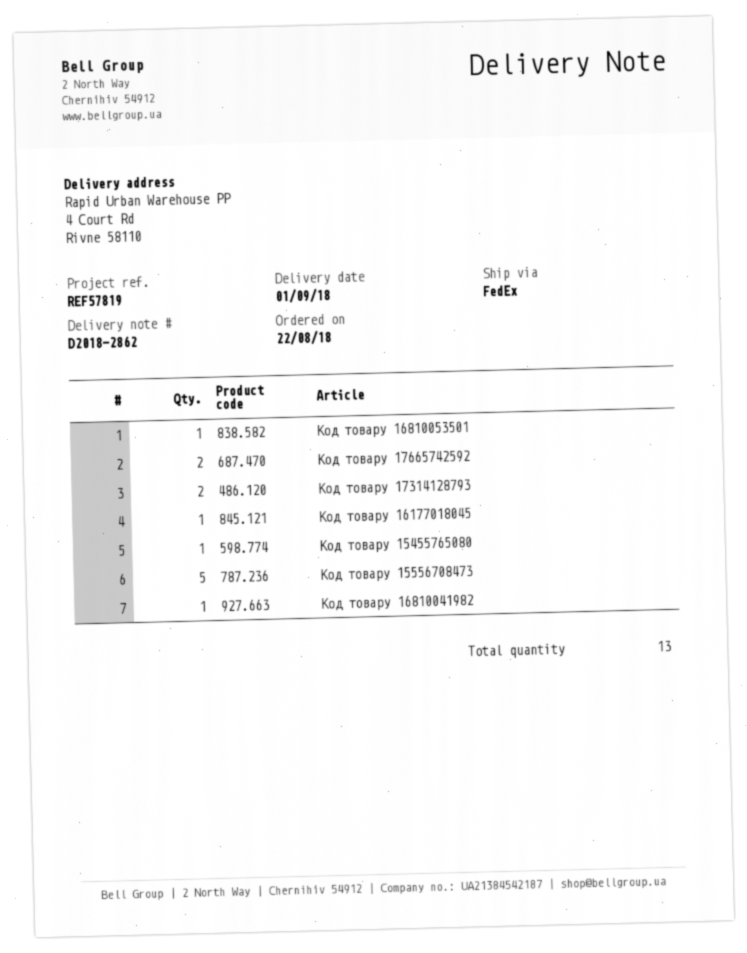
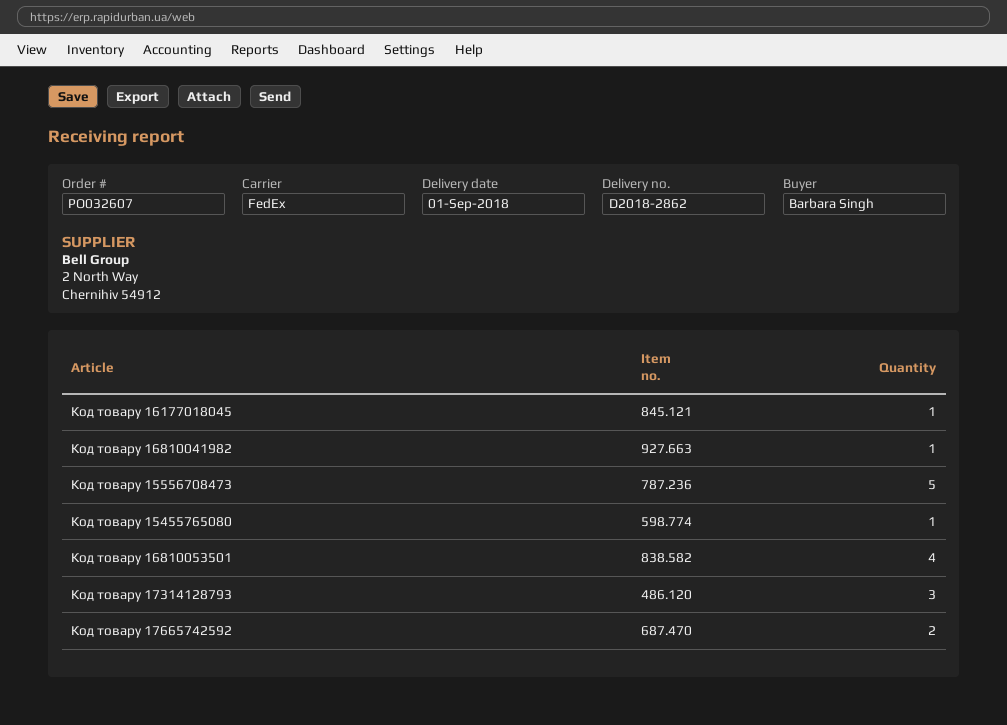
Код товару 16810053501: 1 -> 4
Код товару 17314128793: 2 -> 3

